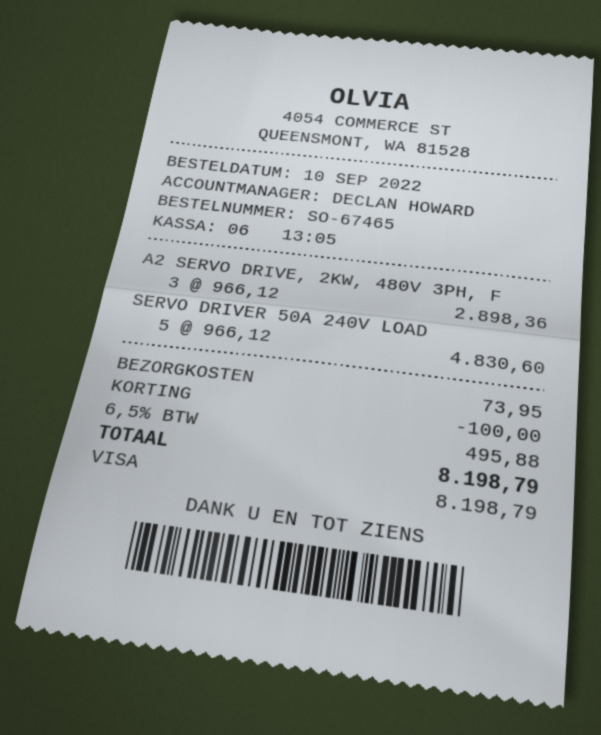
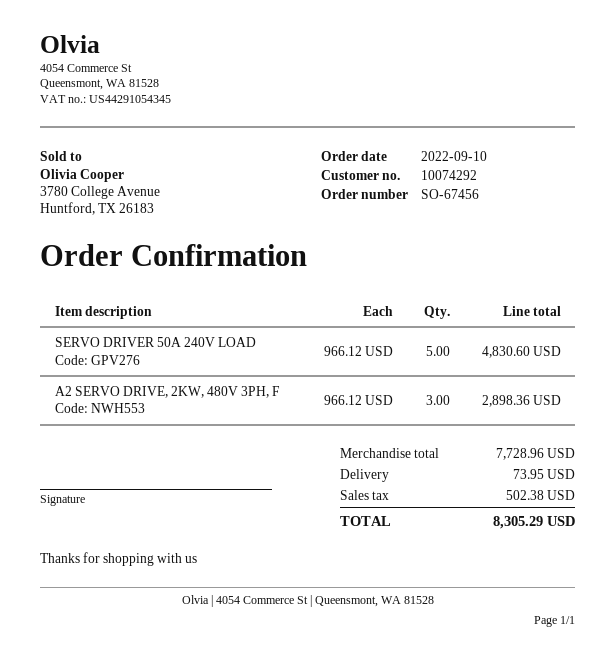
order number: SO-67465 -> SO-67456
discount: 100.00 -> none
tax: 495.88 -> 502.38
total: 8198.79 -> 8305.29

